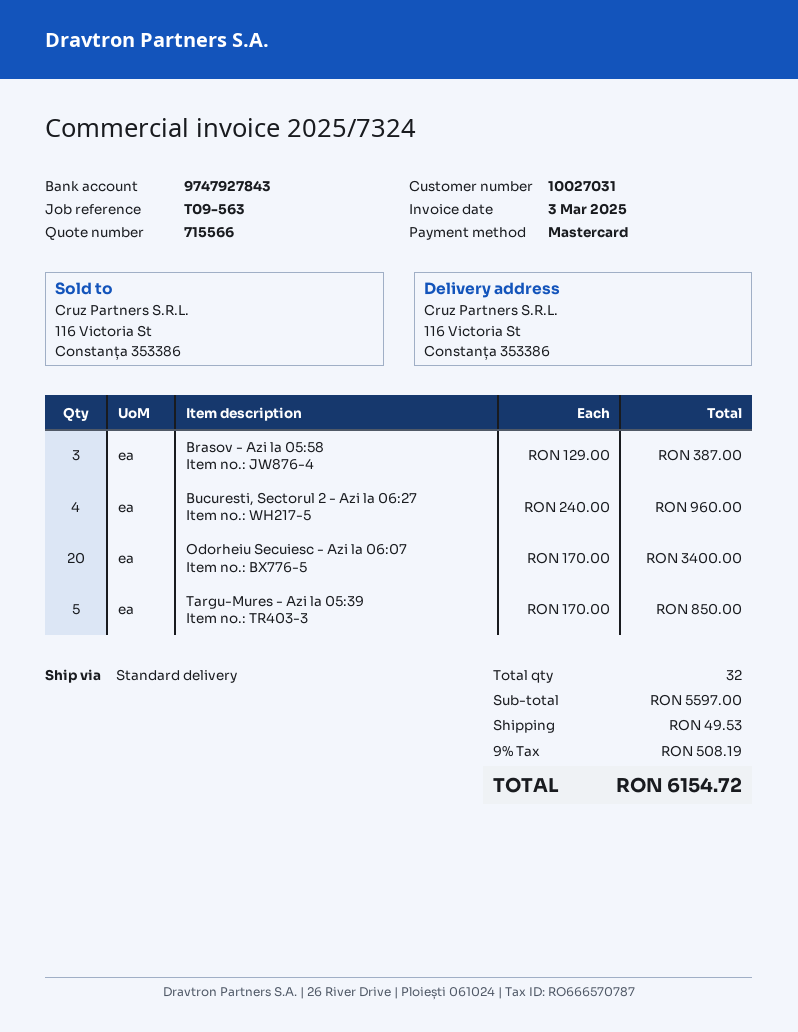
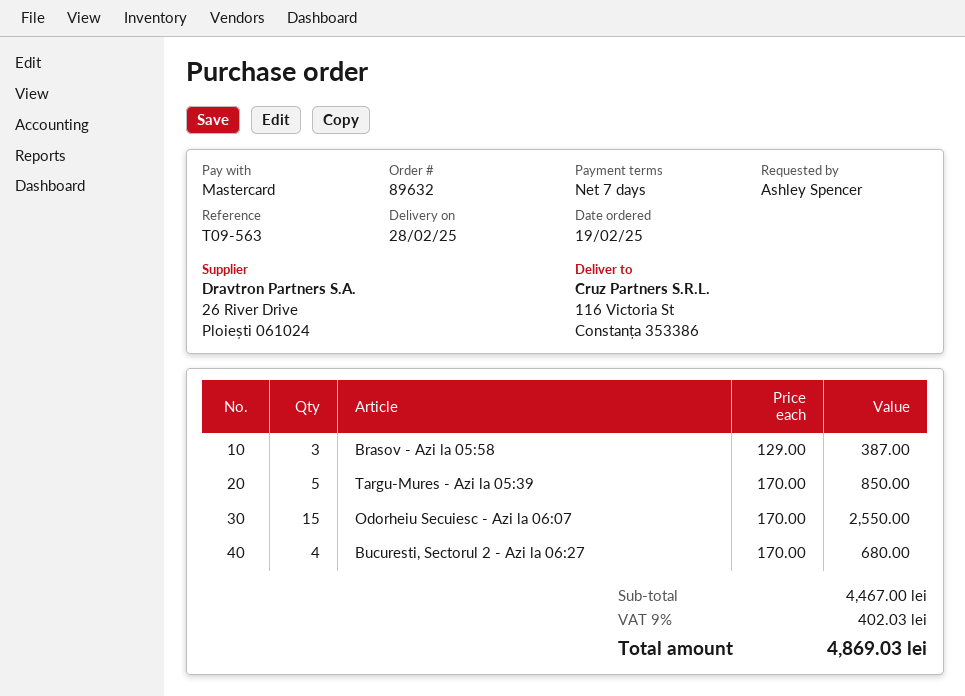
Bucuresti, Sectorul 2 - Azi la 06:27: 4 x 240.00 = 960.00 -> 4 x 170.00 = 680.00
Odorheiu Secuiesc - Azi la 06:07: 20 x 170.00 = 3400.00 -> 15 x 170.00 = 2550.00
subtotal: 5597.00 -> 4467.00
shipping: 49.53 -> none
tax: 9% = 508.19 -> 9% = 402.03
total: 6154.72 -> 4869.03

